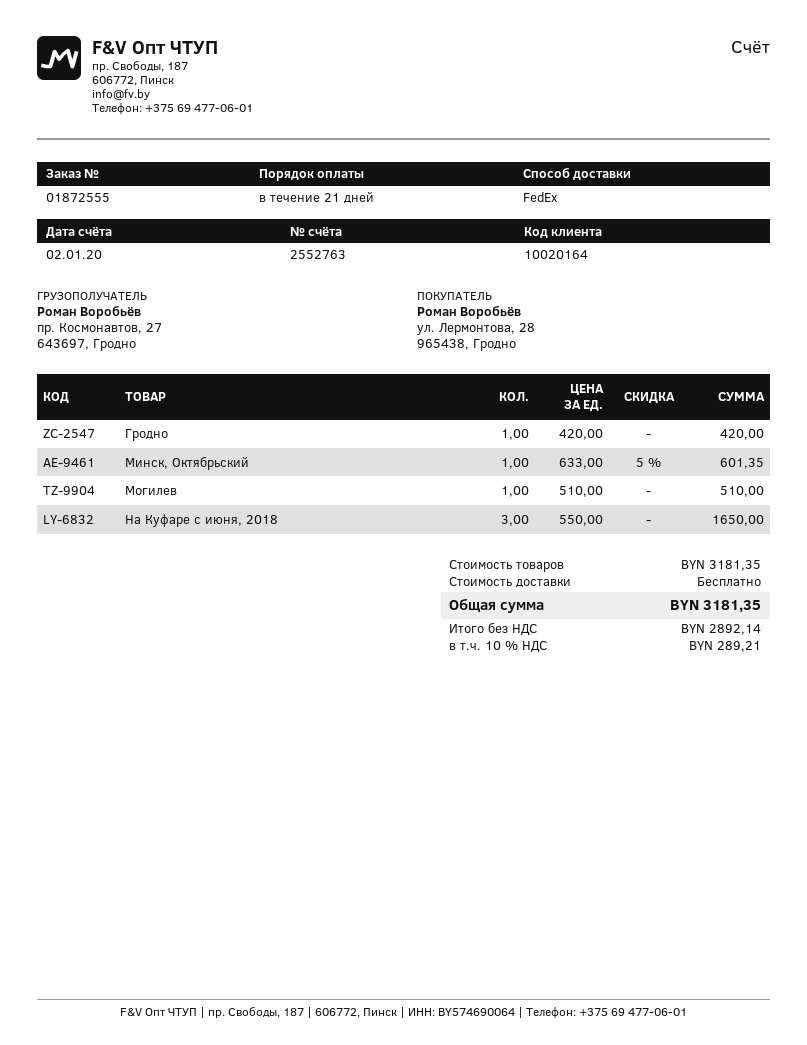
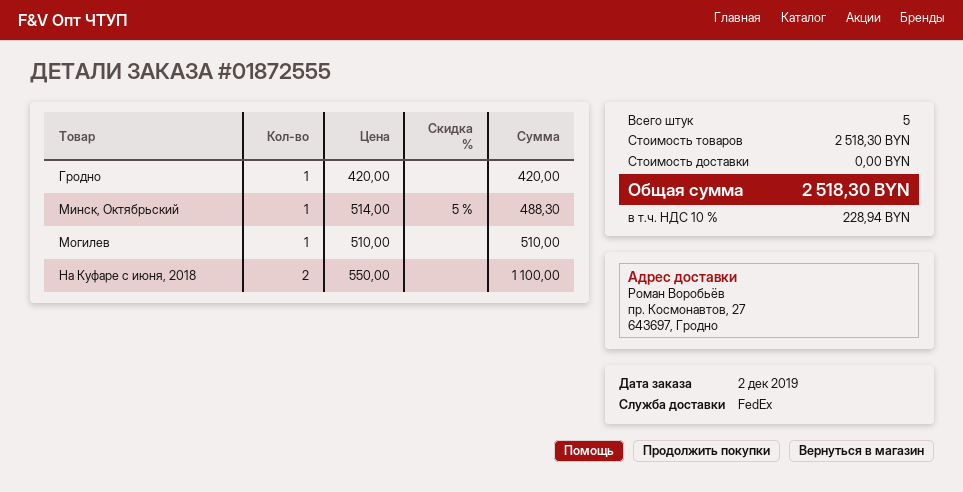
Минск, Октябрьский: 1 x 633.00 - 5% = 601.35 -> 1 x 514.00 - 5% = 488.30
На Куфаре с июня, 2018: 3 x 550.00 = 1650.00 -> 2 x 550.00 = 1100.00
subtotal: 3181.35 -> 2518.30
tax: 10% = 289.21 -> 10% = 228.94
total: 3181.35 -> 2518.30

